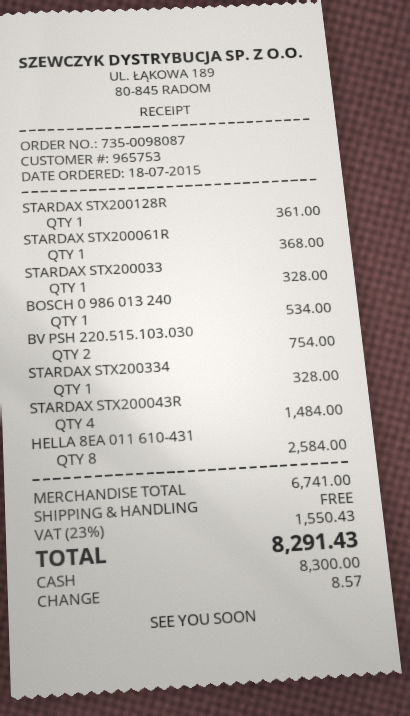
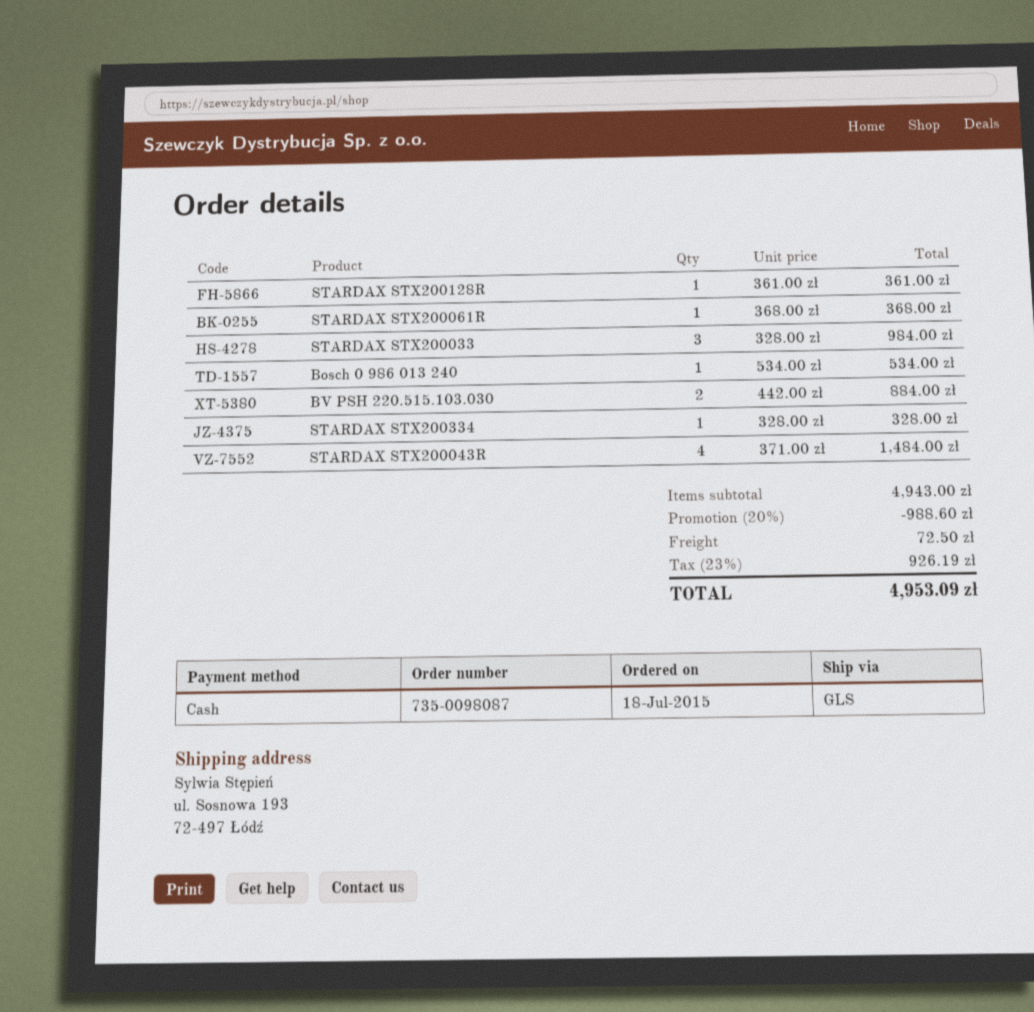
STARDAX STX200033: 1 for 328.00 -> 3 for 984.00
BV PSH 220.515.103.030: 2 for 754.00 -> 2 for 884.00
HELLA 8EA 011 610-431: 8 for 2584.00 -> none
subtotal: 6741.00 -> 4943.00
discount: none -> 20% = 988.60
shipping: 0.00 -> 72.50
tax: 23% = 1550.43 -> 23% = 926.19
total: 8291.43 -> 4953.09

